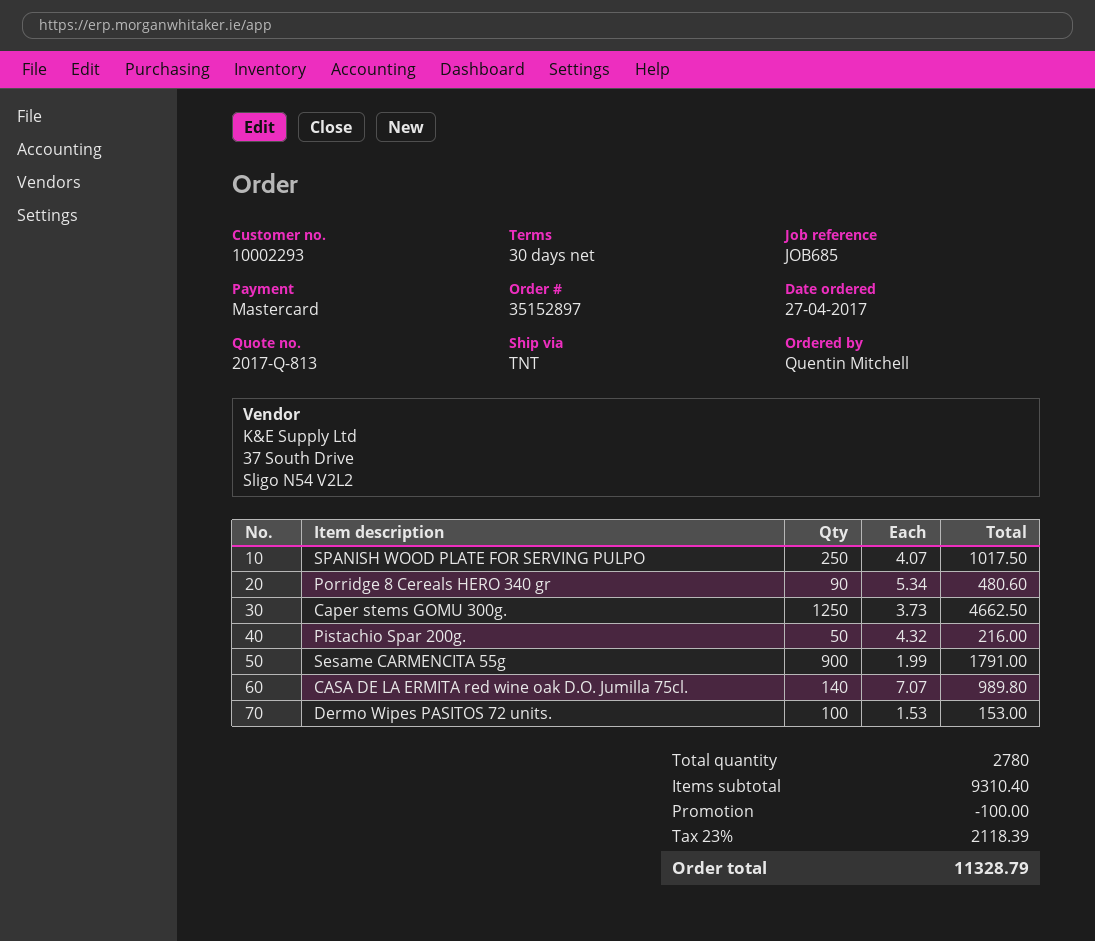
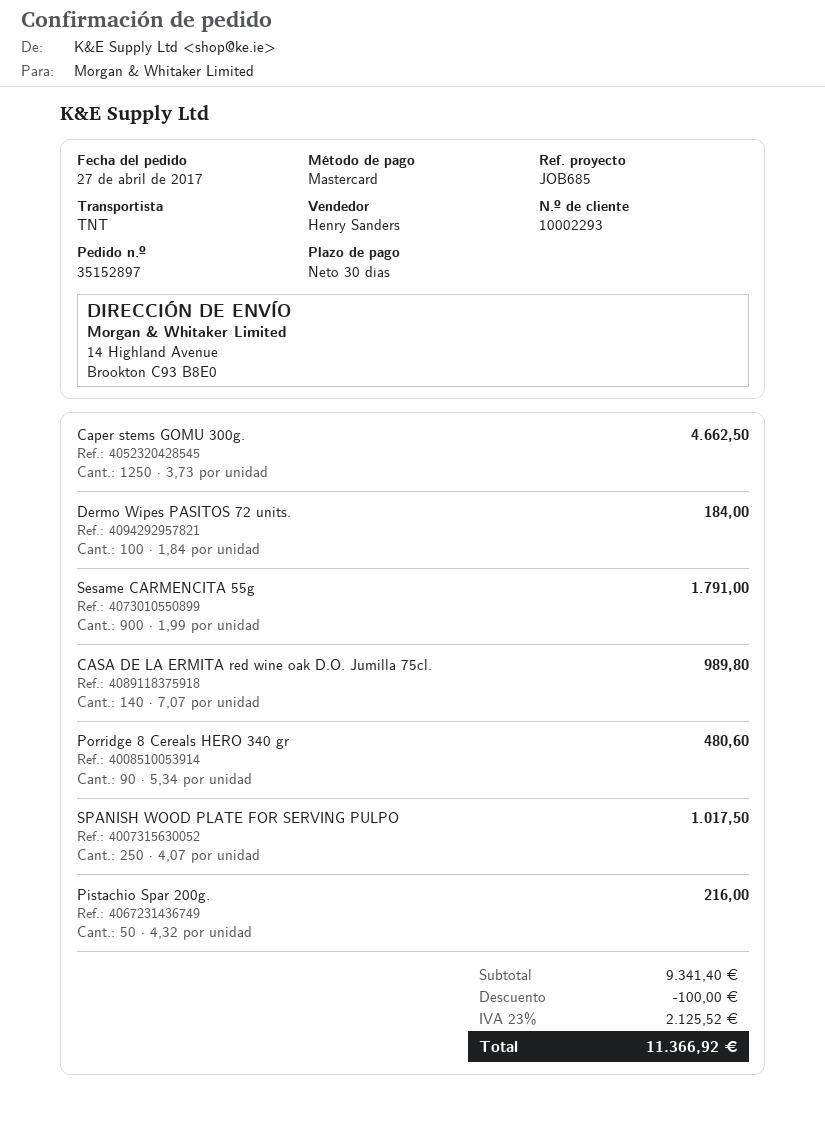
Dermo Wipes PASITOS 72 units.: 100 x 1.53 = 153.00 -> 100 x 1.84 = 184.00
subtotal: 9310.40 -> 9341.40
tax: 23% = 2118.39 -> 23% = 2125.52
total: 11328.79 -> 11366.92

